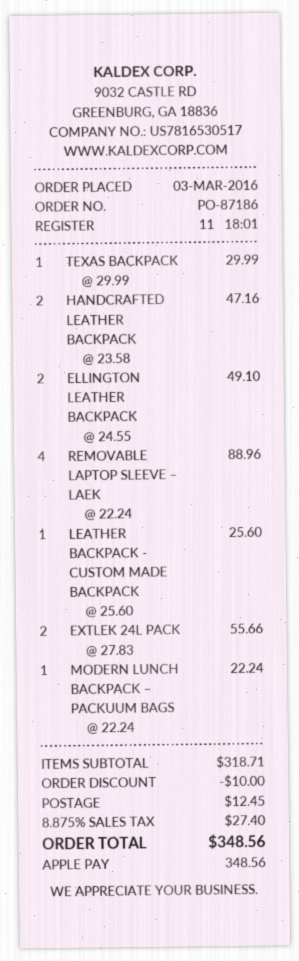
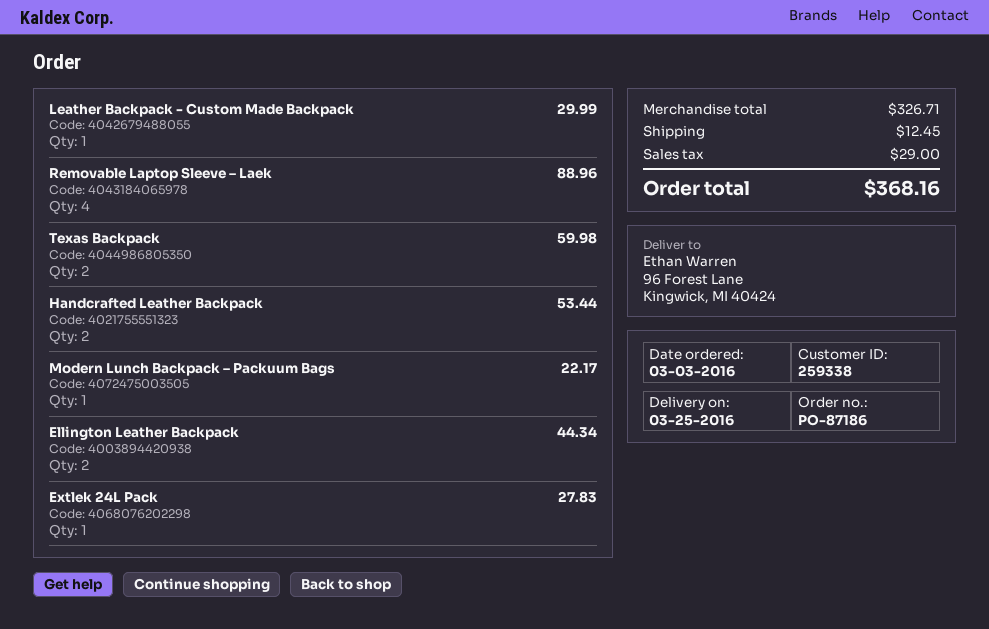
TEXAS BACKPACK: 1 for 29.99 -> 2 for 59.98
HANDCRAFTED LEATHER BACKPACK: 2 for 47.16 -> 2 for 53.44
ELLINGTON LEATHER BACKPACK: 2 for 49.10 -> 2 for 44.34
LEATHER BACKPACK - CUSTOM MADE BACKPACK: 1 for 25.60 -> 1 for 29.99
EXTLEK 24L PACK: 2 for 55.66 -> 1 for 27.83
MODERN LUNCH BACKPACK – PACKUUM BAGS: 1 for 22.24 -> 1 for 22.17
subtotal: 318.71 -> 326.71
discount: 10.00 -> none
tax: 27.40 -> 29.00
total: 348.56 -> 368.16

